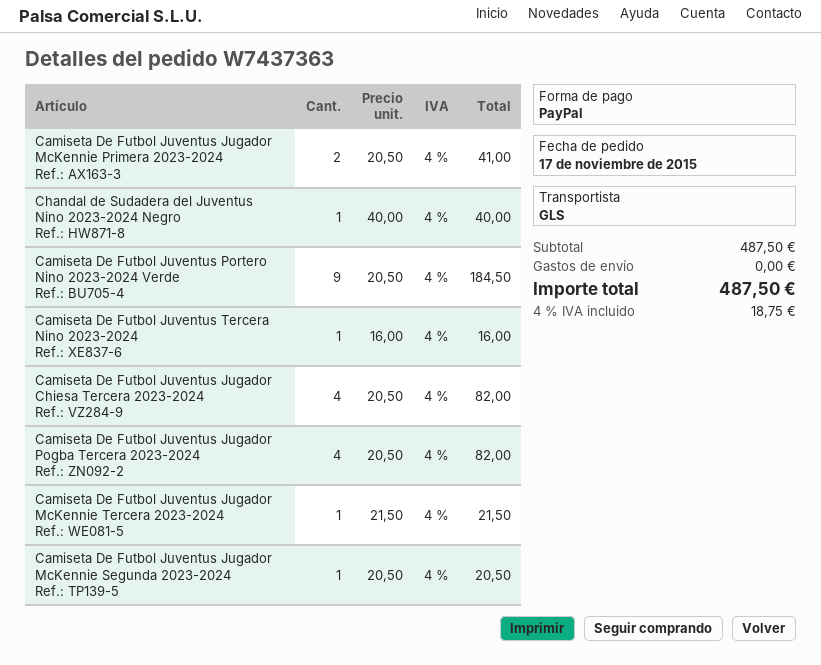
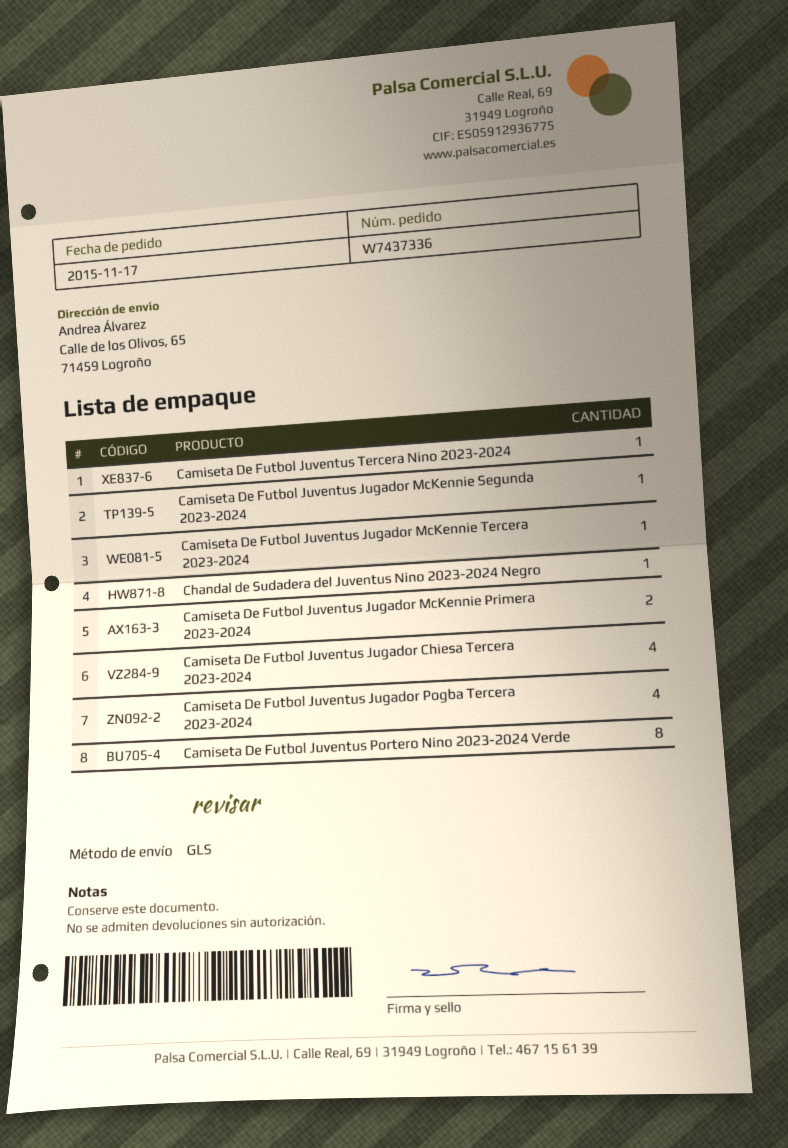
order number: W7437363 -> W7437336
Camiseta De Futbol Juventus Portero Nino 2023-2024 Verde: 9 -> 8

